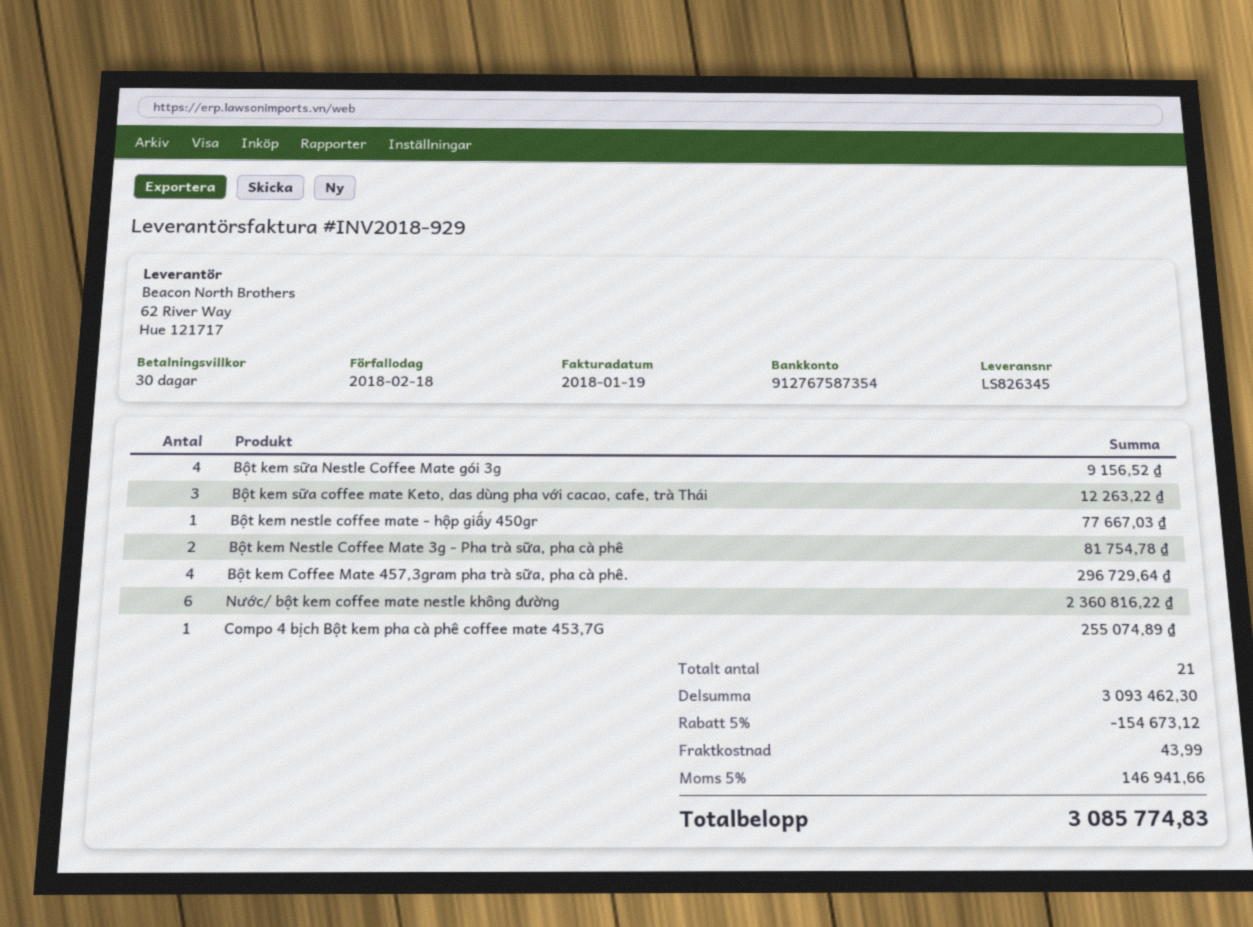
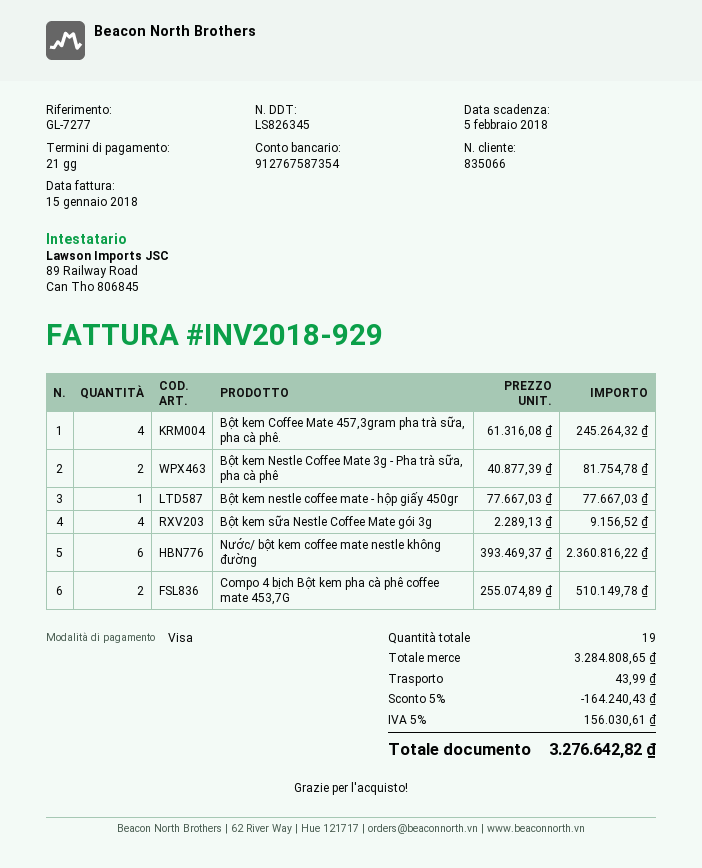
invoice date: 2018-01-19 -> 2018-01-15
payment terms: 30 days -> 21 days
due date: 2018-02-18 -> 2018-02-05
Bột kem sữa coffee mate Keto, das dùng pha với cacao, cafe, trà Thái: 3 for 12263.22 -> none
Bột kem Coffee Mate 457,3gram pha trà sữa, pha cà phê.: 4 for 296729.64 -> 4 for 245264.32
Compo 4 bịch Bột kem pha cà phê coffee mate 453,7G: 1 for 255074.89 -> 2 for 510149.78
total quantity: 21 -> 19
subtotal: 3093462.30 -> 3284808.65
discount: 5% = 154673.12 -> 5% = 164240.43
tax: 5% = 146941.66 -> 5% = 156030.61
total: 3085774.83 -> 3276642.82

